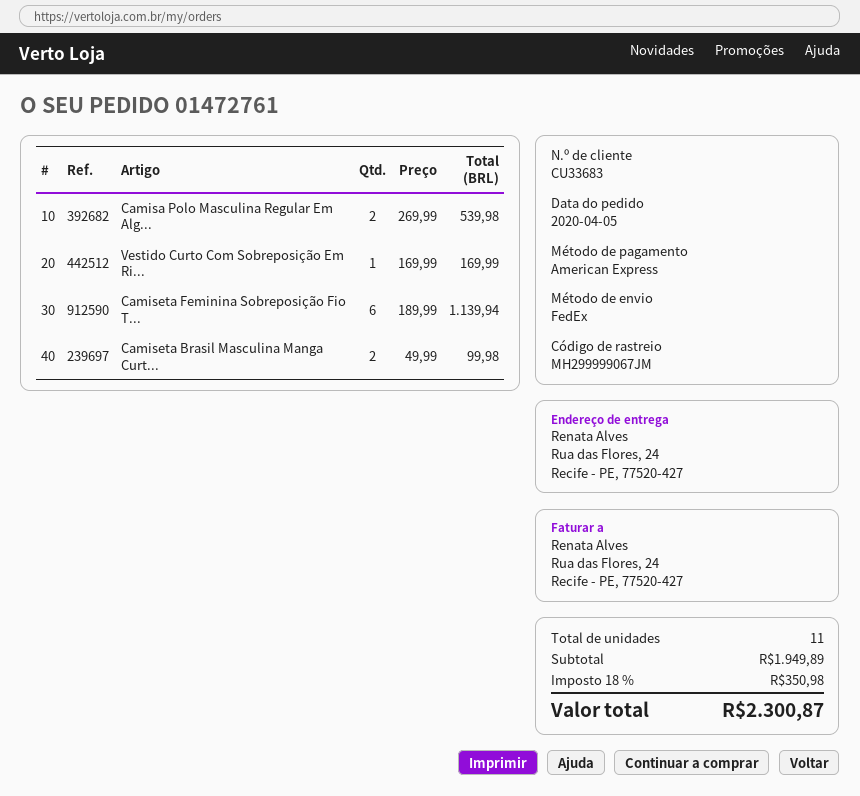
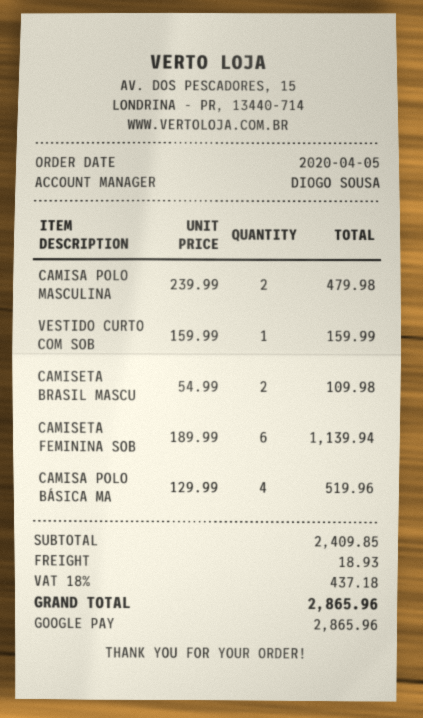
payment method: American Express -> Google Pay
Camisa Polo Masculina Regular Em Alg...: 2 x 269.99 = 539.98 -> 2 x 239.99 = 479.98
Vestido Curto Com Sobreposição Em Ri...: 1 x 169.99 = 169.99 -> 1 x 159.99 = 159.99
Camiseta Brasil Masculina Manga Curt...: 2 x 49.99 = 99.98 -> 2 x 54.99 = 109.98
CAMISA POLO BÁSICA MA: none -> 4 x 129.99 = 519.96
subtotal: 1949.89 -> 2409.85
shipping: none -> 18.93
tax: 18% = 350.98 -> 18% = 437.18
total: 2300.87 -> 2865.96

